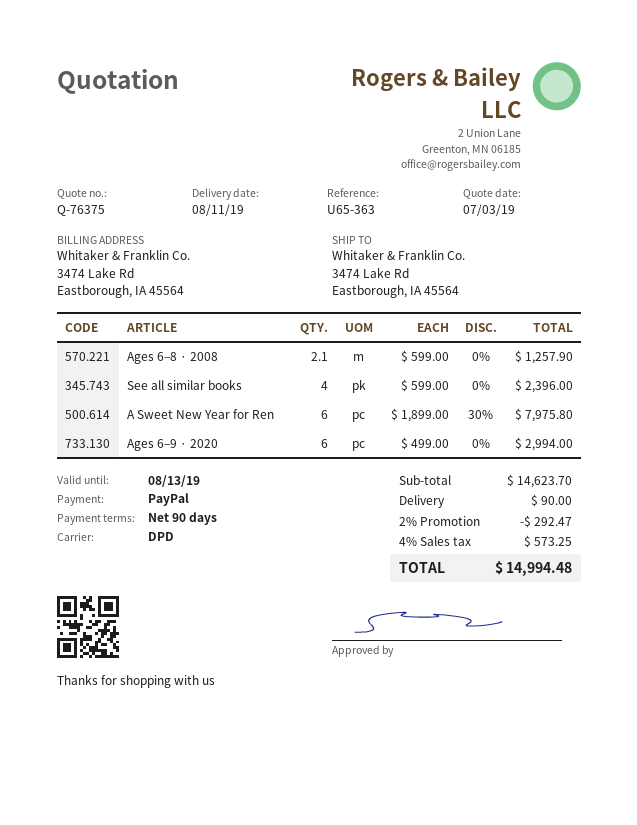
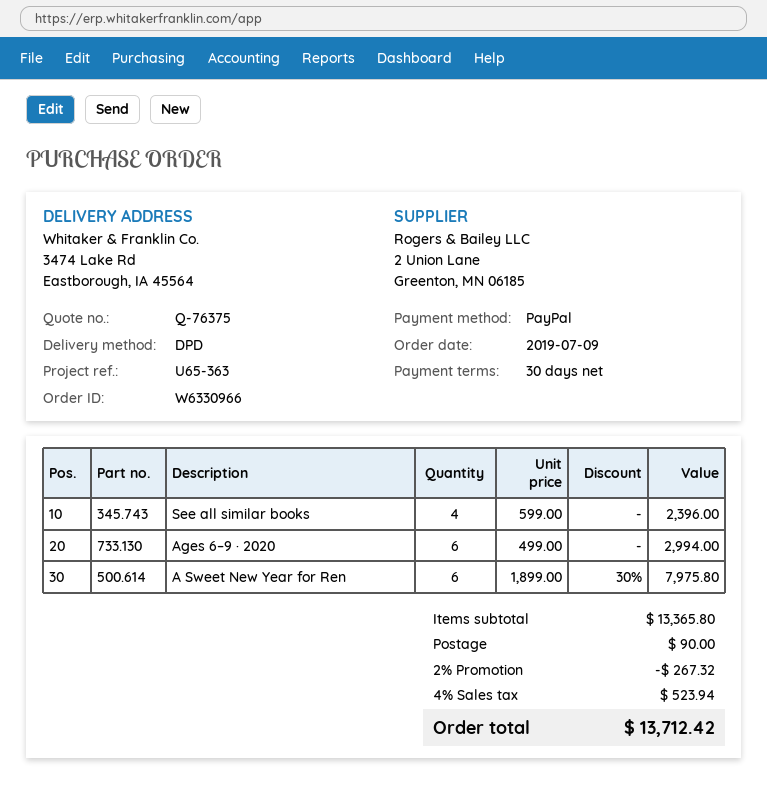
payment terms: 90 days -> 30 days
Ages 6–8 · 2008: 2.1 x 599.00 = 1257.90 -> none
subtotal: 14623.70 -> 13365.80
discount: 2% = 292.47 -> 2% = 267.32
tax: 4% = 573.25 -> 4% = 523.94
total: 14994.48 -> 13712.42

